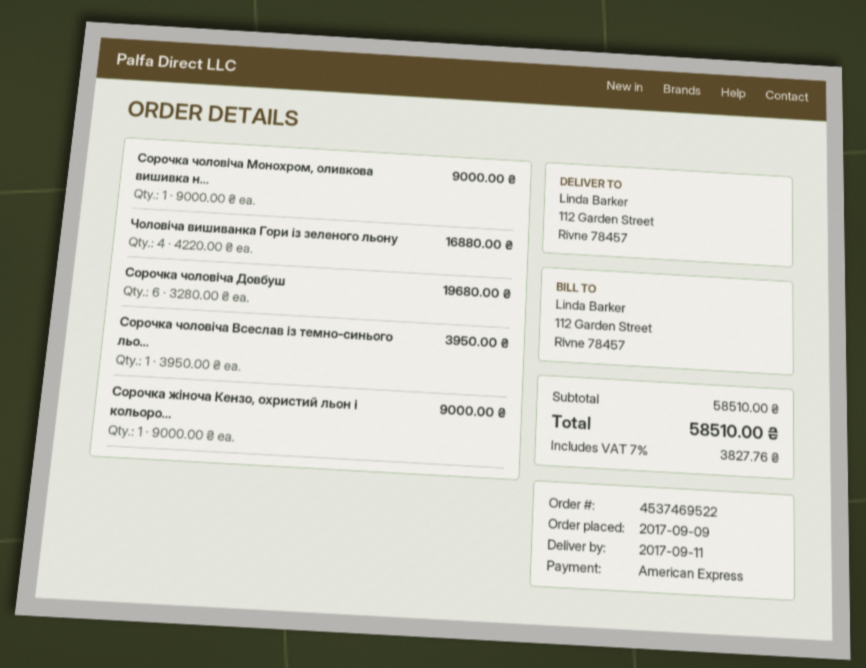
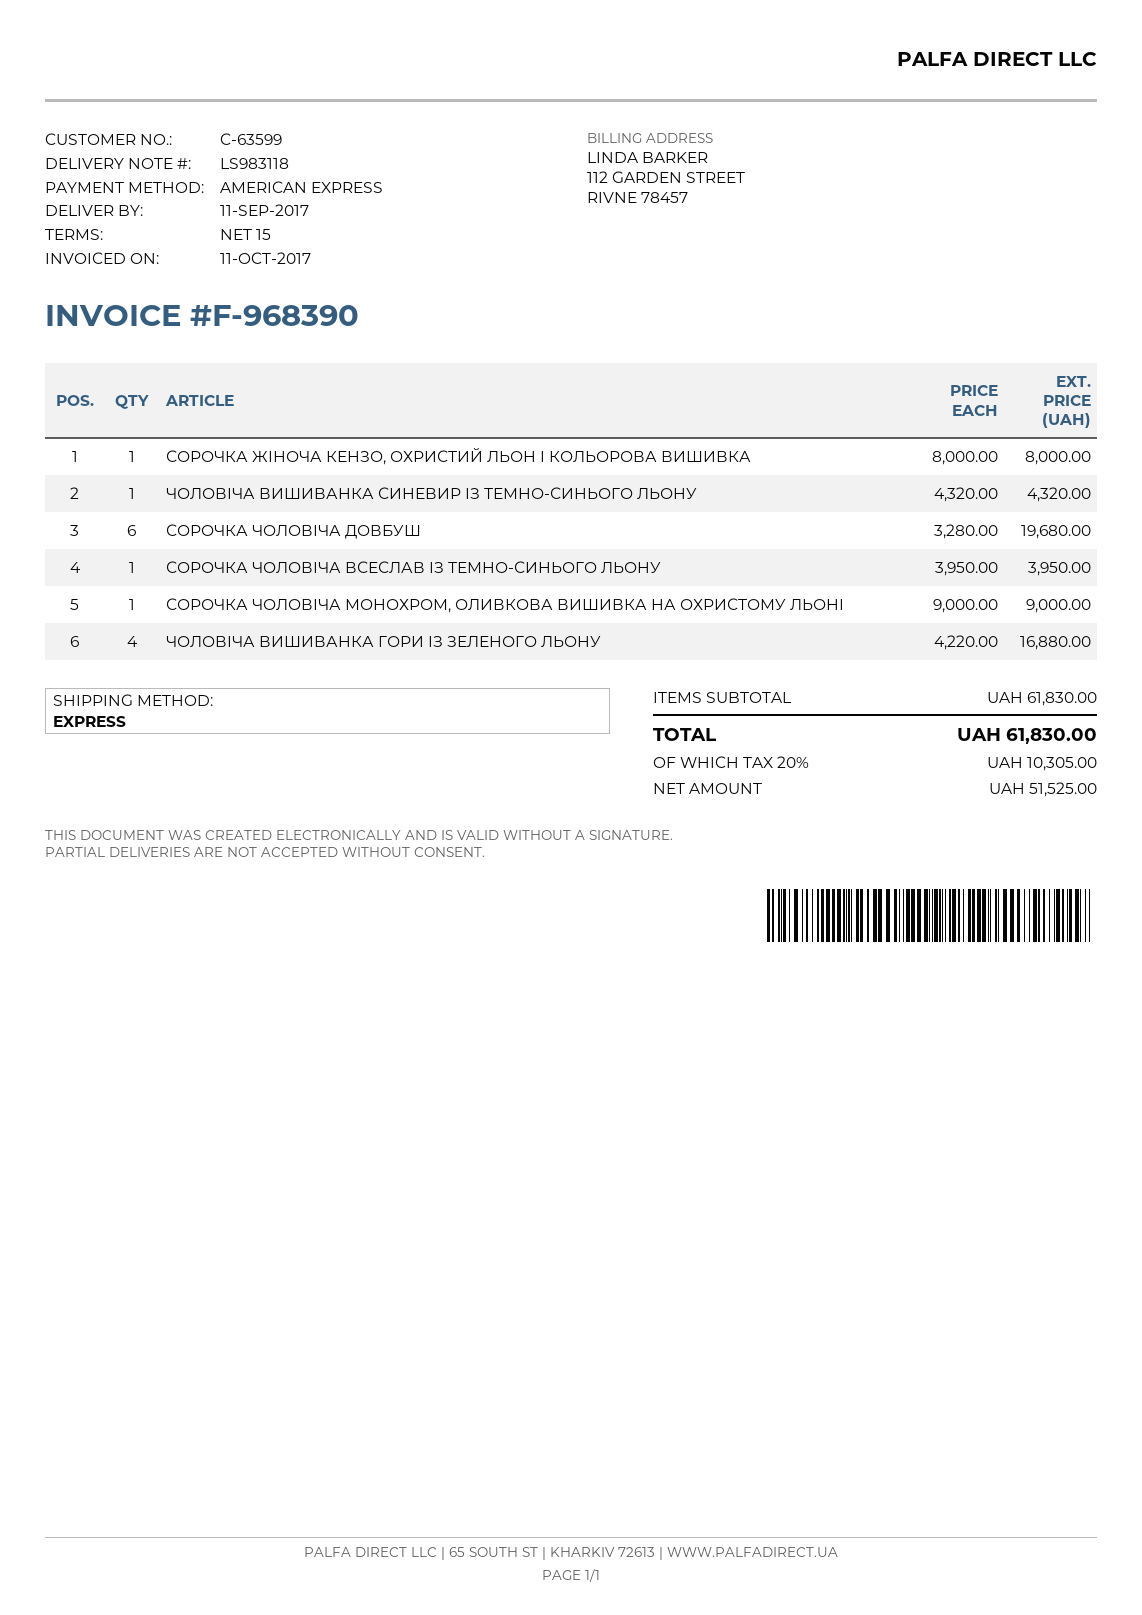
Сорочка жіноча Кензо, охристий льон і кольоро...: 1 x 9000.00 = 9000.00 -> 1 x 8000.00 = 8000.00
ЧОЛОВІЧА ВИШИВАНКА СИНЕВИР ІЗ ТЕМНО-СИНЬОГО ЛЬОНУ: none -> 1 x 4320.00 = 4320.00
subtotal: 58510.00 -> 61830.00
tax: 7% = 3827.76 -> 20% = 10305.00
total: 58510.00 -> 61830.00

